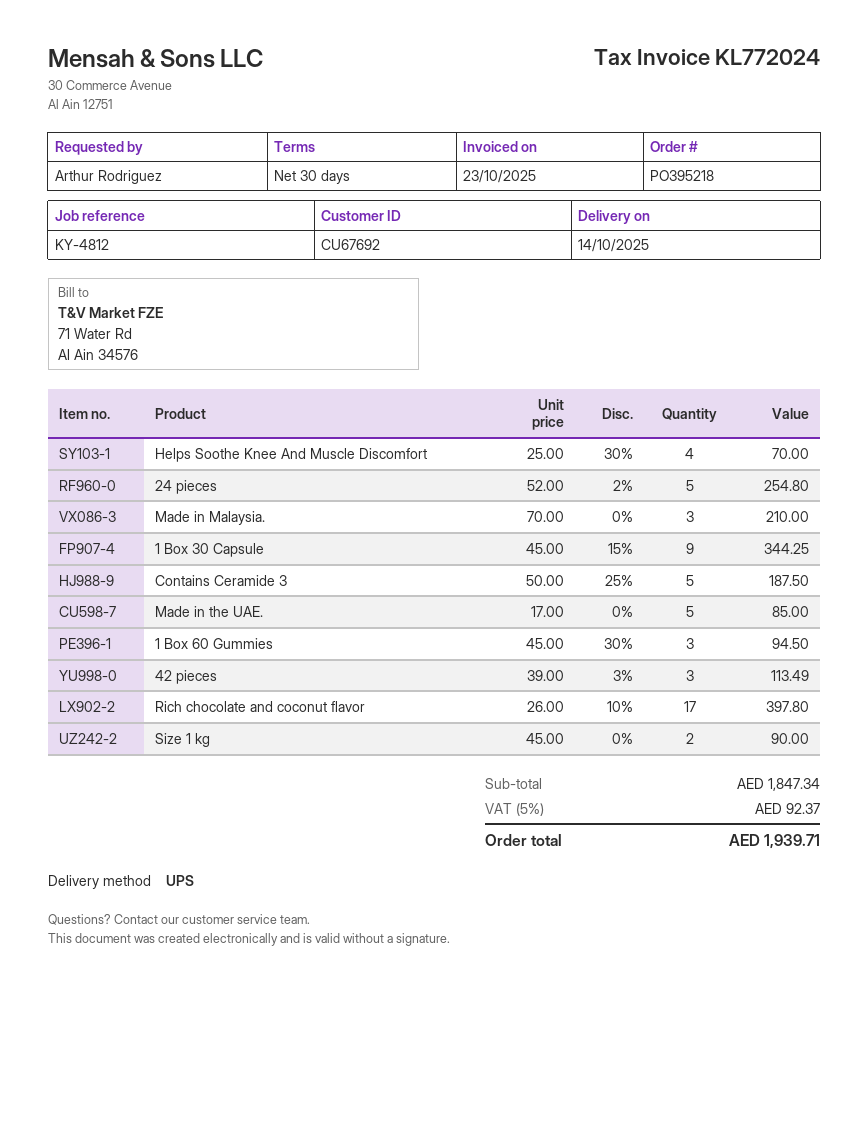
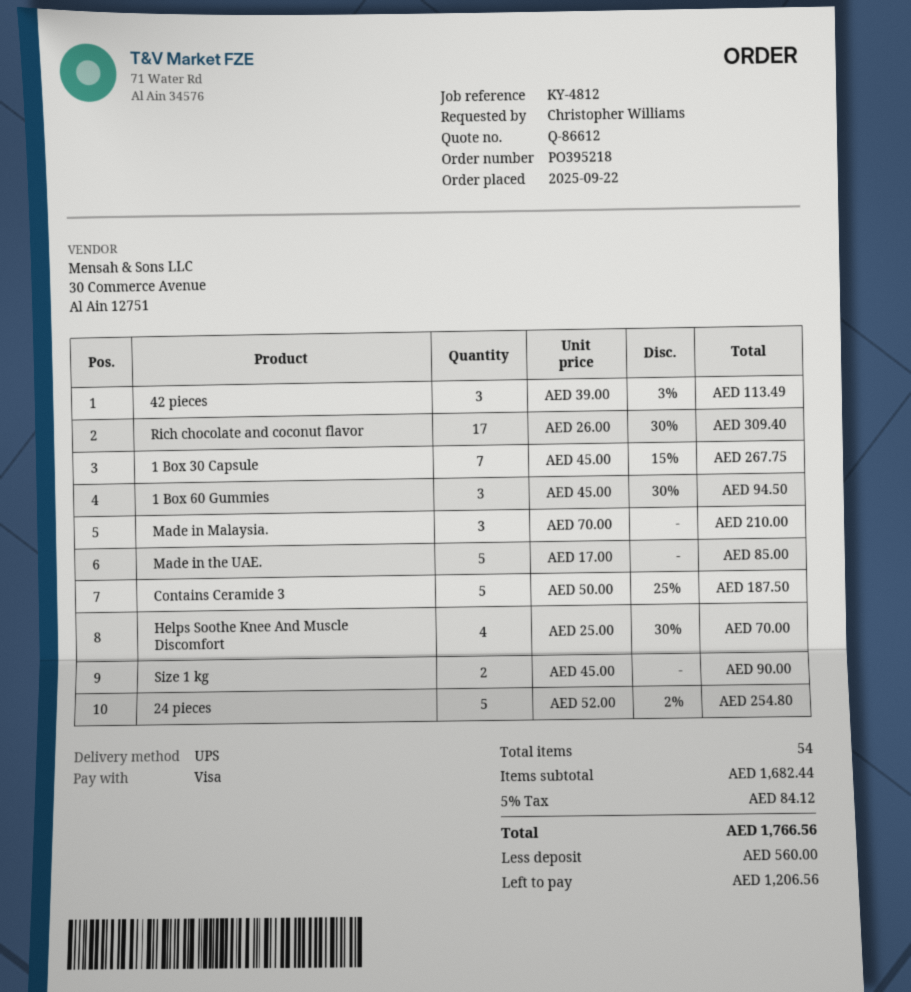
ordered by: Arthur Rodriguez -> Christopher Williams
1 Box 30 Capsule: 9 x 45.00 - 15% = 344.25 -> 7 x 45.00 - 15% = 267.75
Rich chocolate and coconut flavor: 17 x 26.00 - 10% = 397.80 -> 17 x 26.00 - 30% = 309.40
subtotal: 1847.34 -> 1682.44
tax: 5% = 92.37 -> 5% = 84.12
total: 1939.71 -> 1766.56

